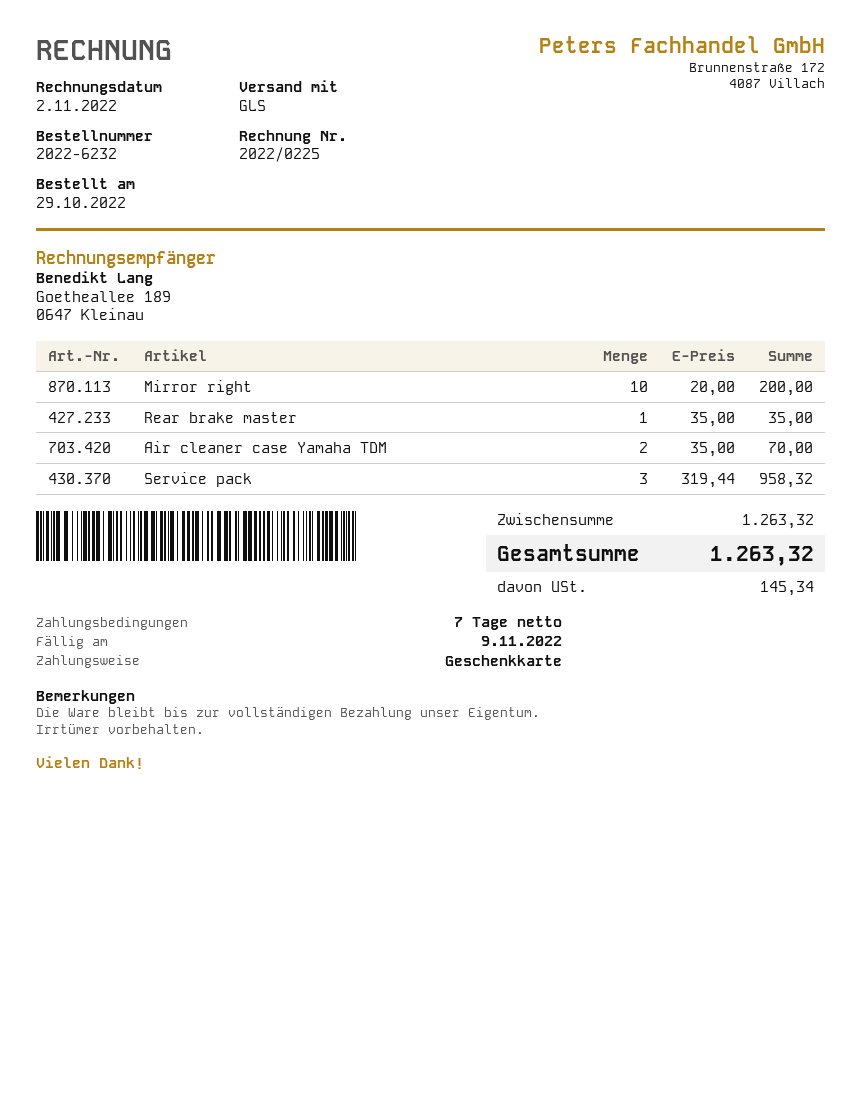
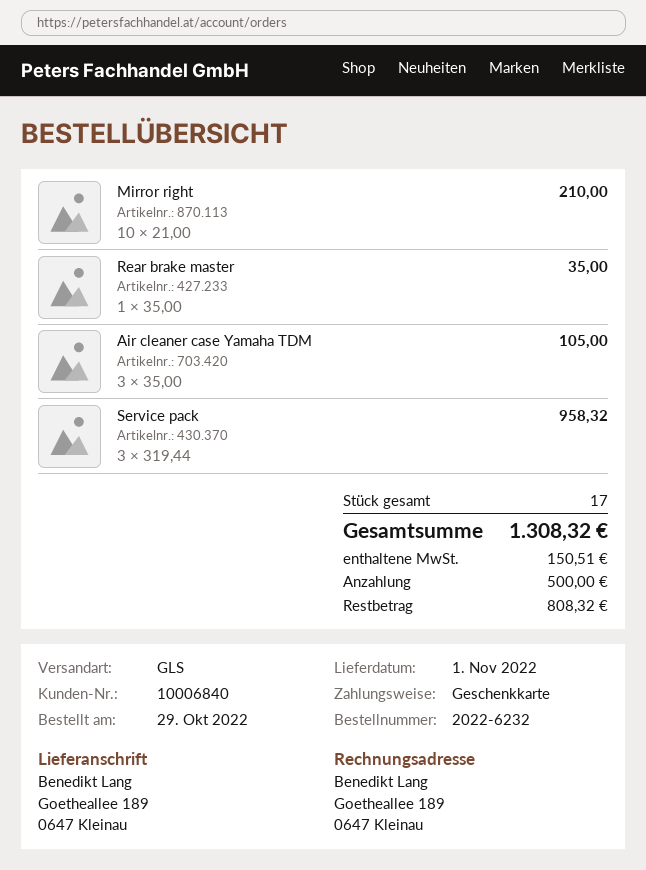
Mirror right: 10 x 20.00 = 200.00 -> 10 x 21.00 = 210.00
Air cleaner case Yamaha TDM: 2 x 35.00 = 70.00 -> 3 x 35.00 = 105.00
tax: 145.34 -> 150.51
total: 1263.32 -> 1308.32

